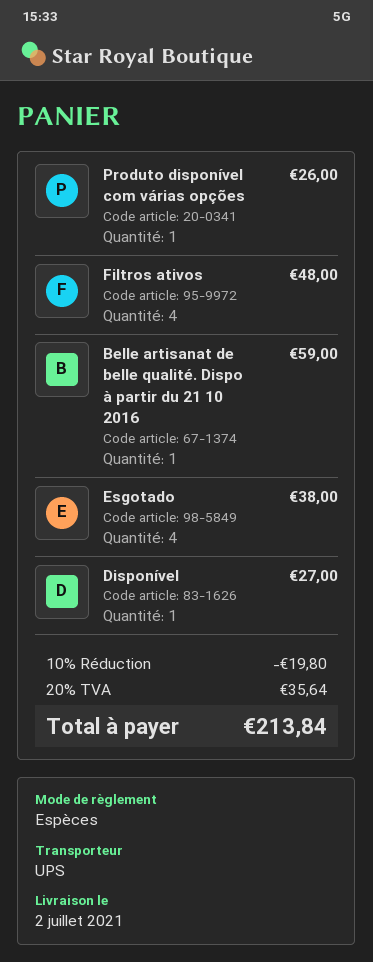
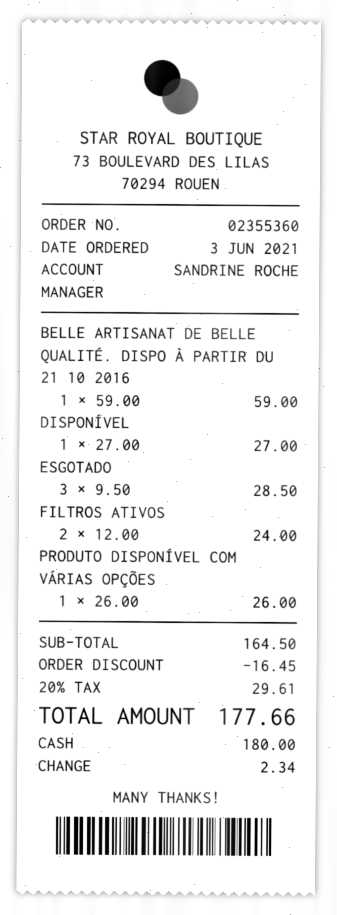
Filtros ativos: 4 for 48.00 -> 2 for 24.00
Esgotado: 4 for 38.00 -> 3 for 28.50
discount: 19.80 -> 16.45
tax: 20% = 35.64 -> 20% = 29.61
total: 213.84 -> 177.66

